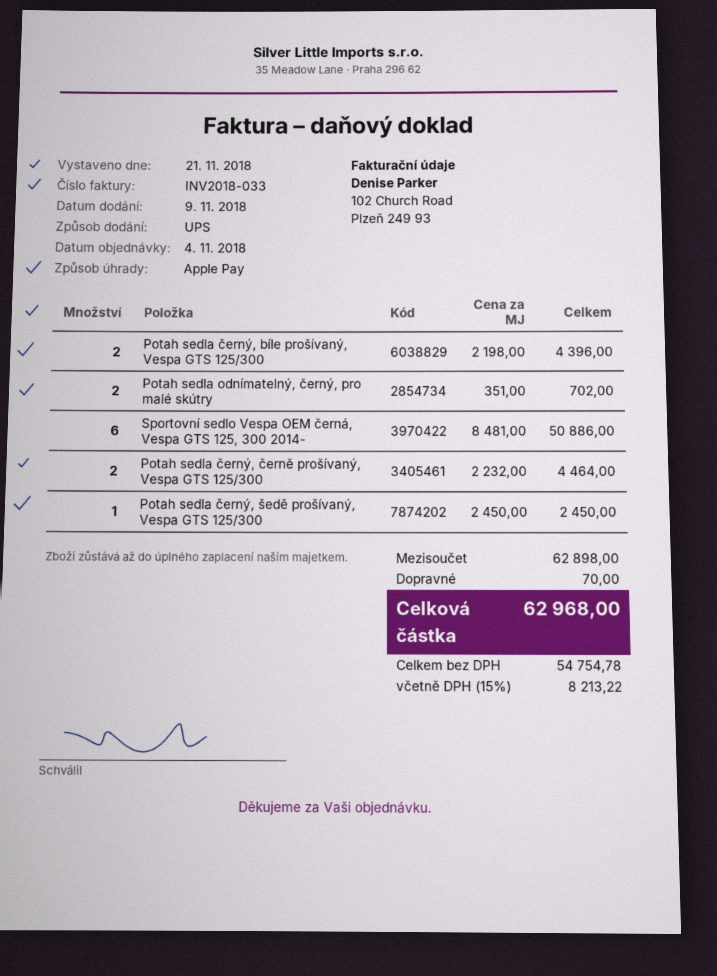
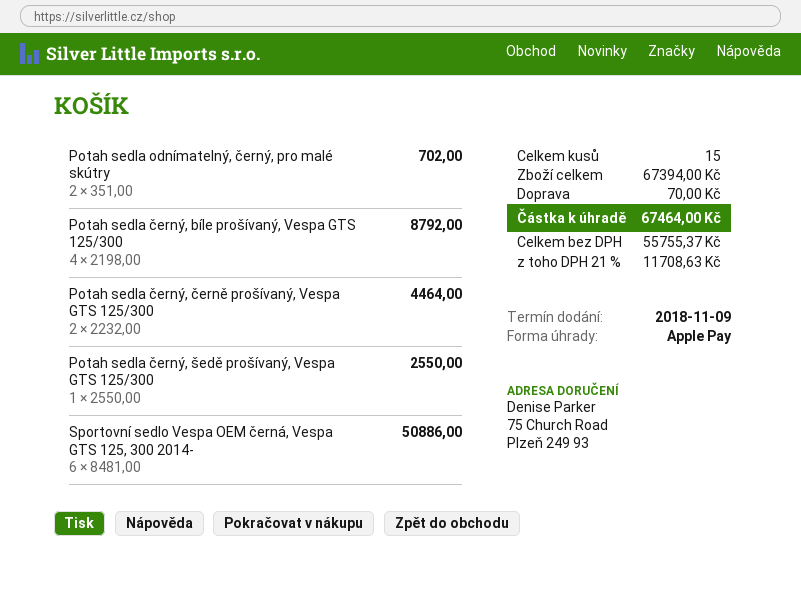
Potah sedla černý, bíle prošívaný, Vespa GTS 125/300: 2 x 2198.00 = 4396.00 -> 4 x 2198.00 = 8792.00
Potah sedla černý, šedě prošívaný, Vespa GTS 125/300: 1 x 2450.00 = 2450.00 -> 1 x 2550.00 = 2550.00
subtotal: 62898.00 -> 67394.00
net: 54754.78 -> 55755.37
tax: 15% = 8213.22 -> 21% = 11708.63
total: 62968.00 -> 67464.00

